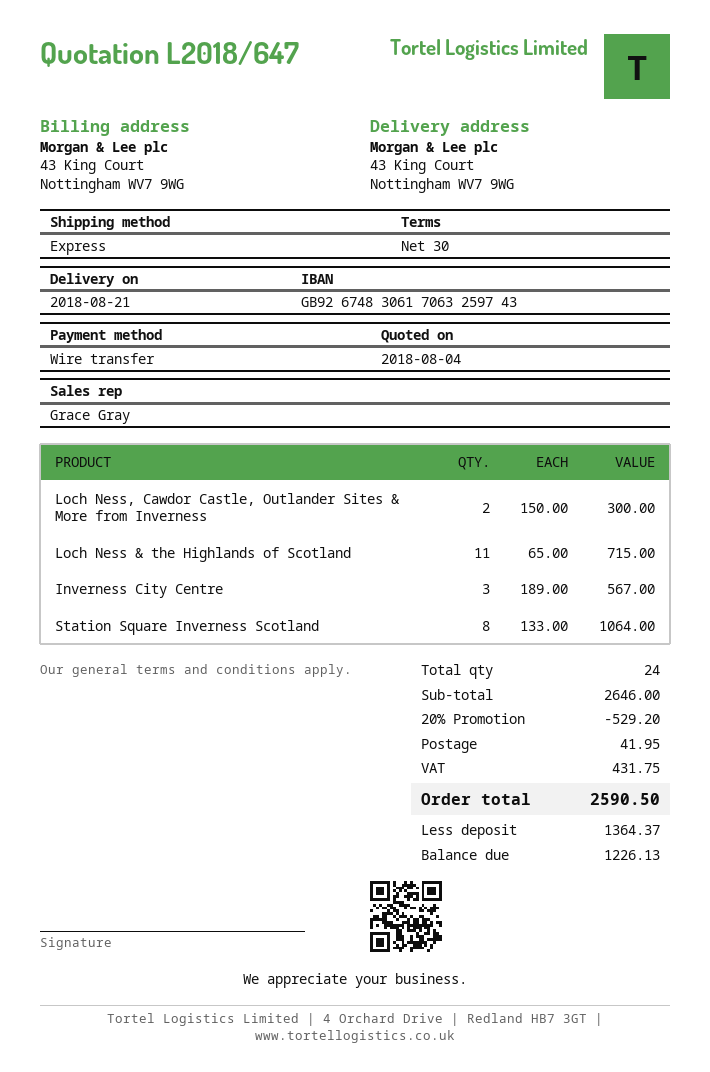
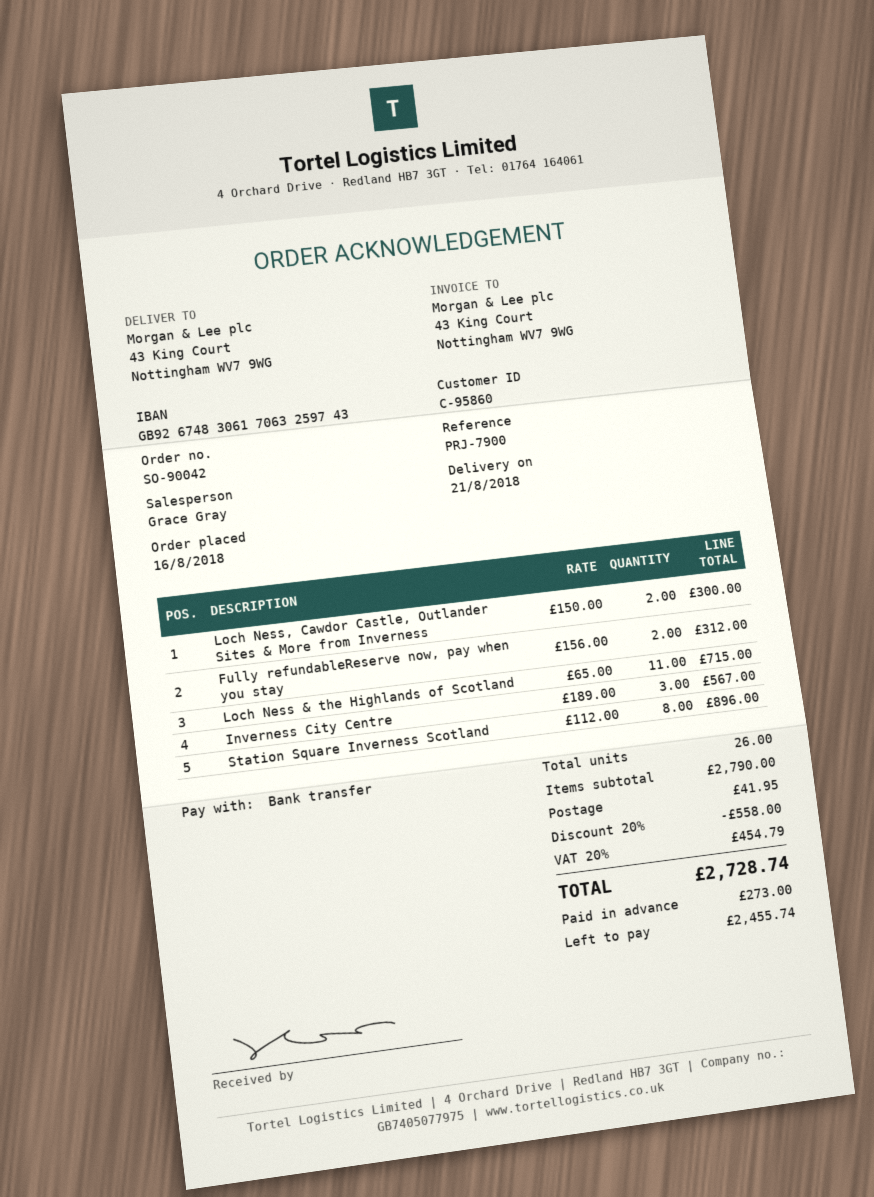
Station Square Inverness Scotland: 8 x 133.00 = 1064.00 -> 8 x 112.00 = 896.00
Fully refundableReserve now, pay when you stay: none -> 2 x 156.00 = 312.00
total quantity: 24 -> 26
subtotal: 2646.00 -> 2790.00
discount: 20% = 529.20 -> 20% = 558.00
tax: 431.75 -> 454.79
total: 2590.50 -> 2728.74
deposit: 1364.37 -> 273.00
balance: 1226.13 -> 2455.74

